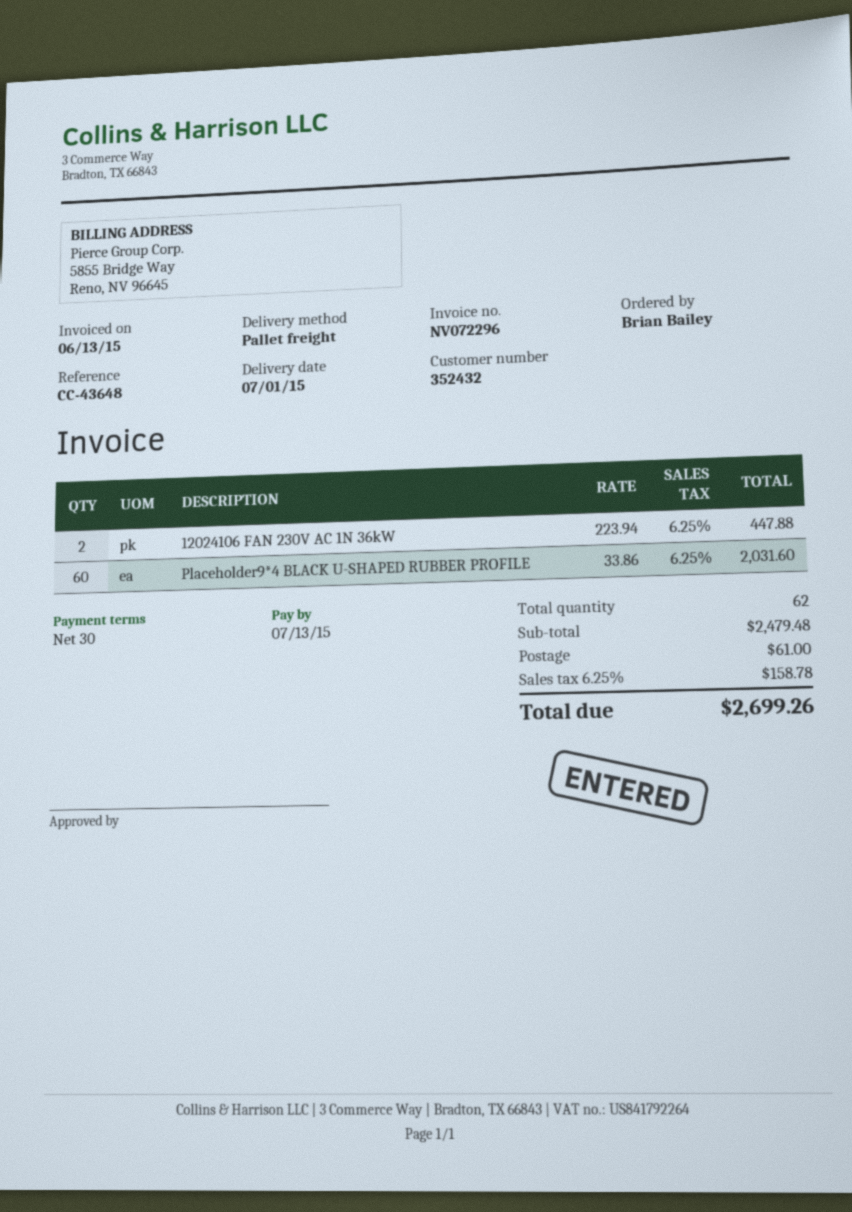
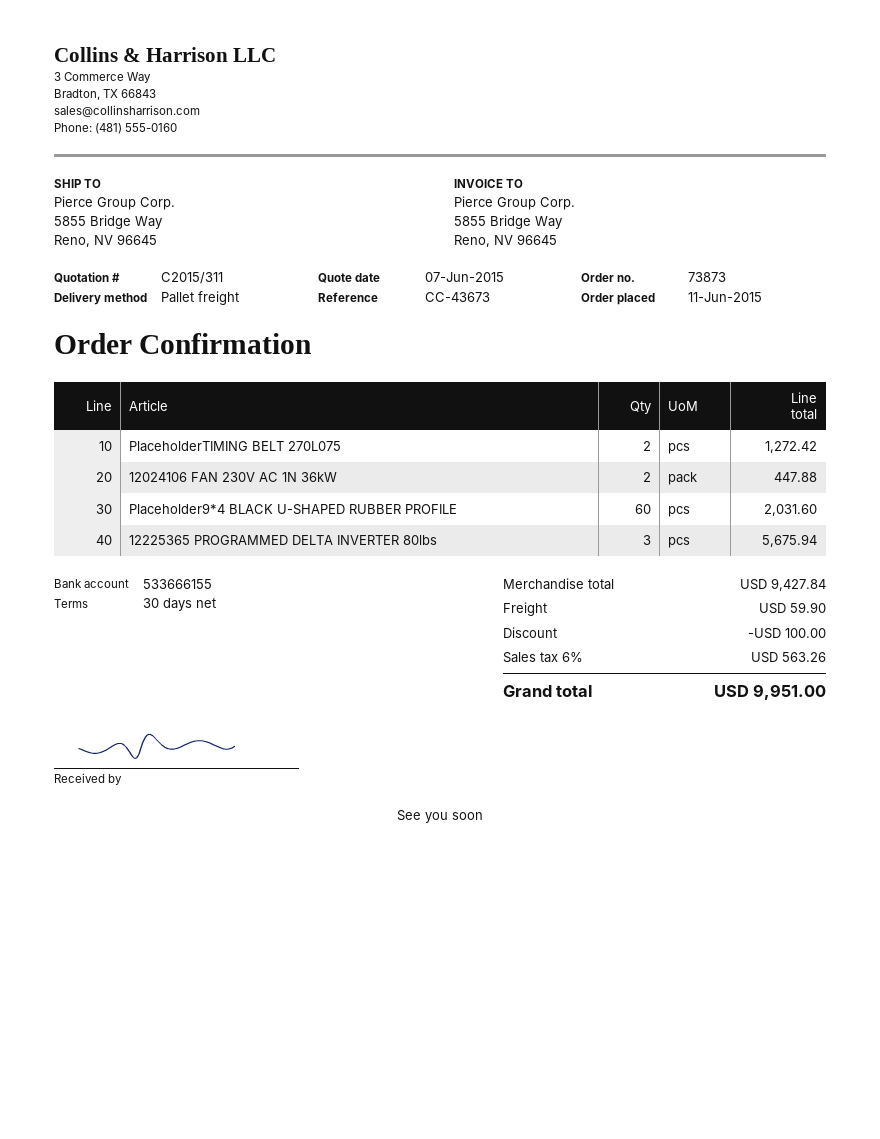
reference: CC-43648 -> CC-43673
PlaceholderTIMING BELT 270L075: none -> 2 for 1272.42
12225365 PROGRAMMED DELTA INVERTER 80lbs: none -> 3 for 5675.94
subtotal: 2479.48 -> 9427.84
discount: none -> 100.00
shipping: 61.00 -> 59.90
tax: 6.25% = 158.78 -> 6% = 563.26
total: 2699.26 -> 9951.00

